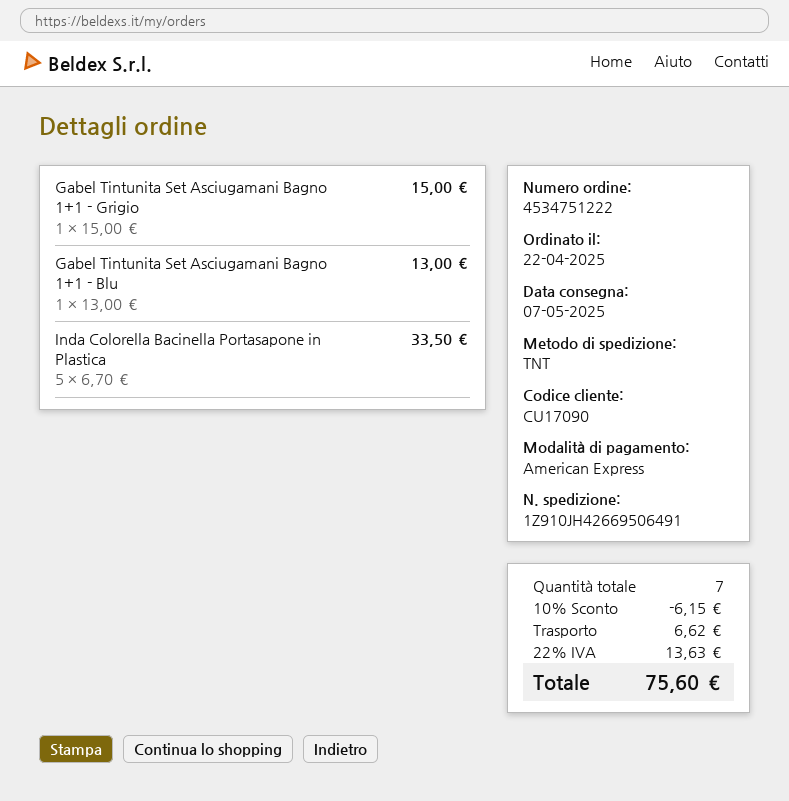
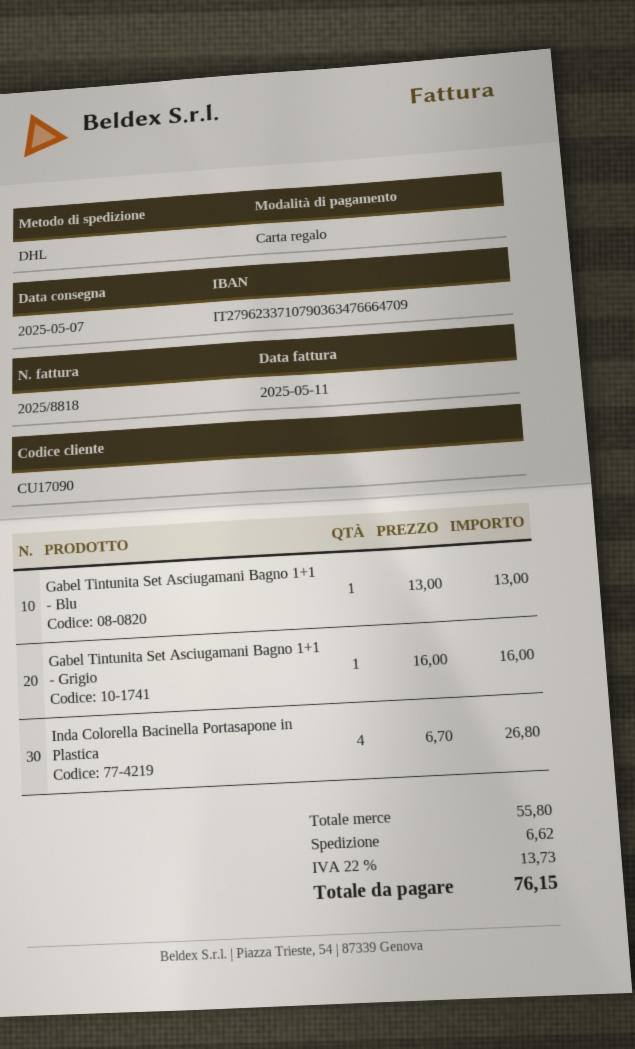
payment method: American Express -> gift card
shipping method: TNT -> DHL
Gabel Tintunita Set Asciugamani Bagno 1+1 - Grigio: 1 x 15.00 = 15.00 -> 1 x 16.00 = 16.00
Inda Colorella Bacinella Portasapone in Plastica: 5 x 6.70 = 33.50 -> 4 x 6.70 = 26.80
discount: 10% = 6.15 -> none
tax: 22% = 13.63 -> 22% = 13.73
total: 75.60 -> 76.15

